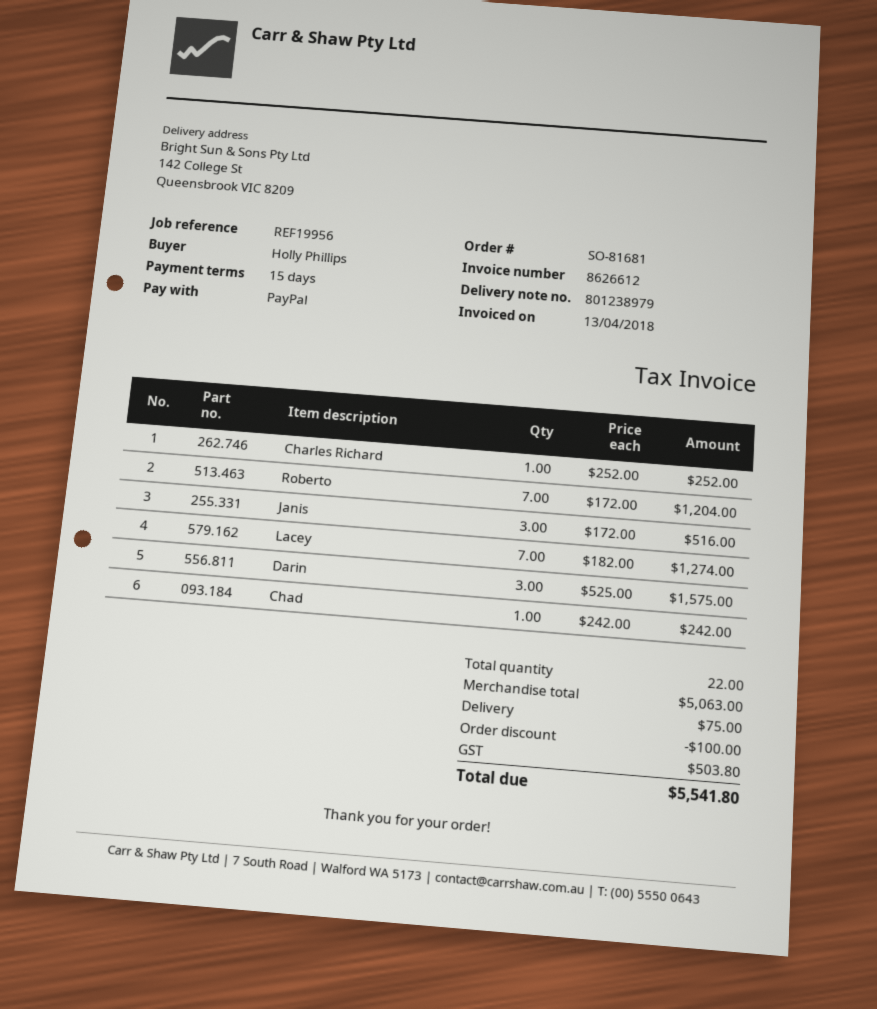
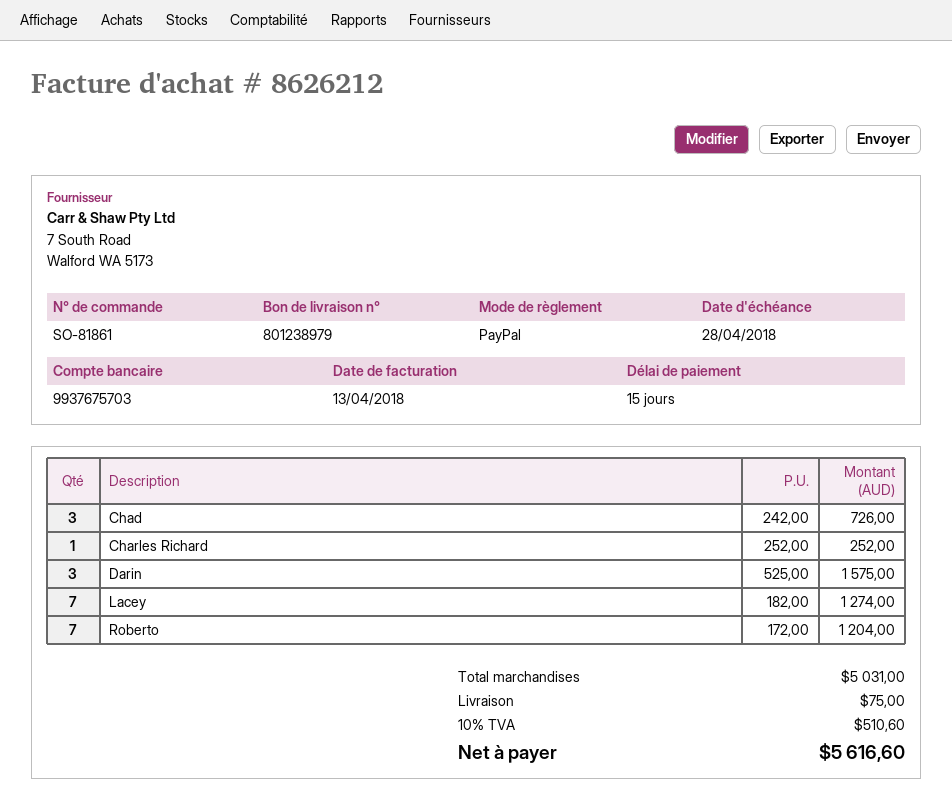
order number: SO-81681 -> SO-81861
invoice number: 8626612 -> 8626212
Janis: 3 x 172.00 = 516.00 -> none
Chad: 1 x 242.00 = 242.00 -> 3 x 242.00 = 726.00
subtotal: 5063.00 -> 5031.00
discount: 100.00 -> none
tax: 503.80 -> 510.60
total: 5541.80 -> 5616.60

